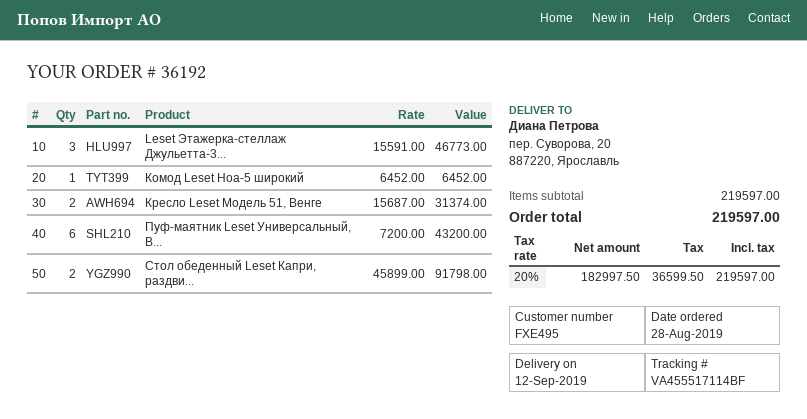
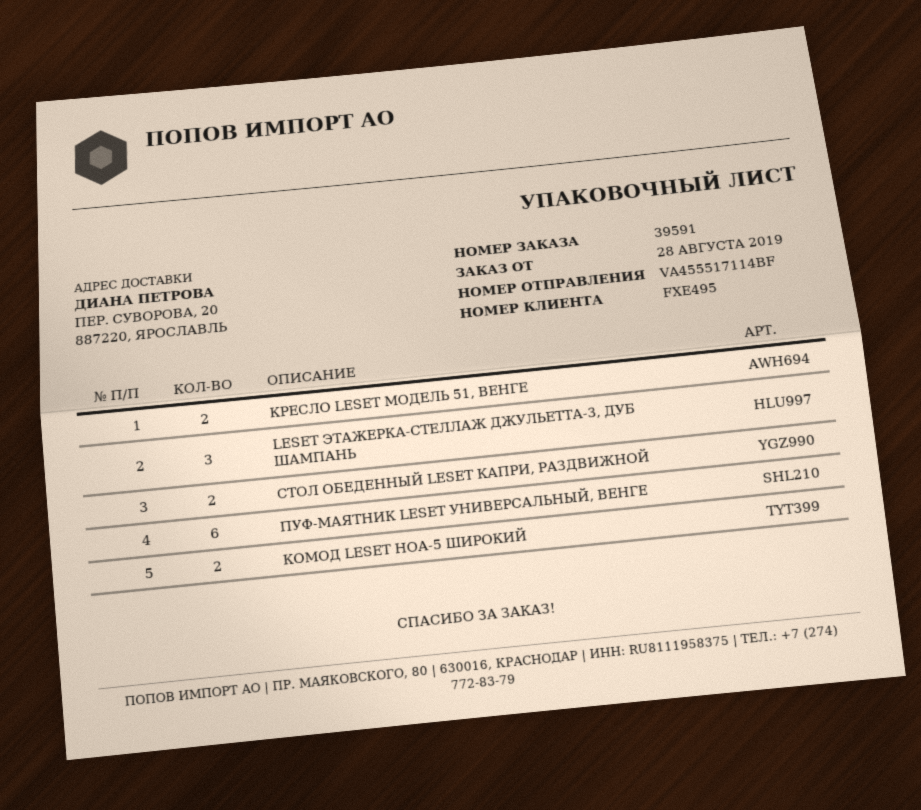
order number: 36192 -> 39591
Комод Leset Ноа-5 широкий: 1 -> 2

